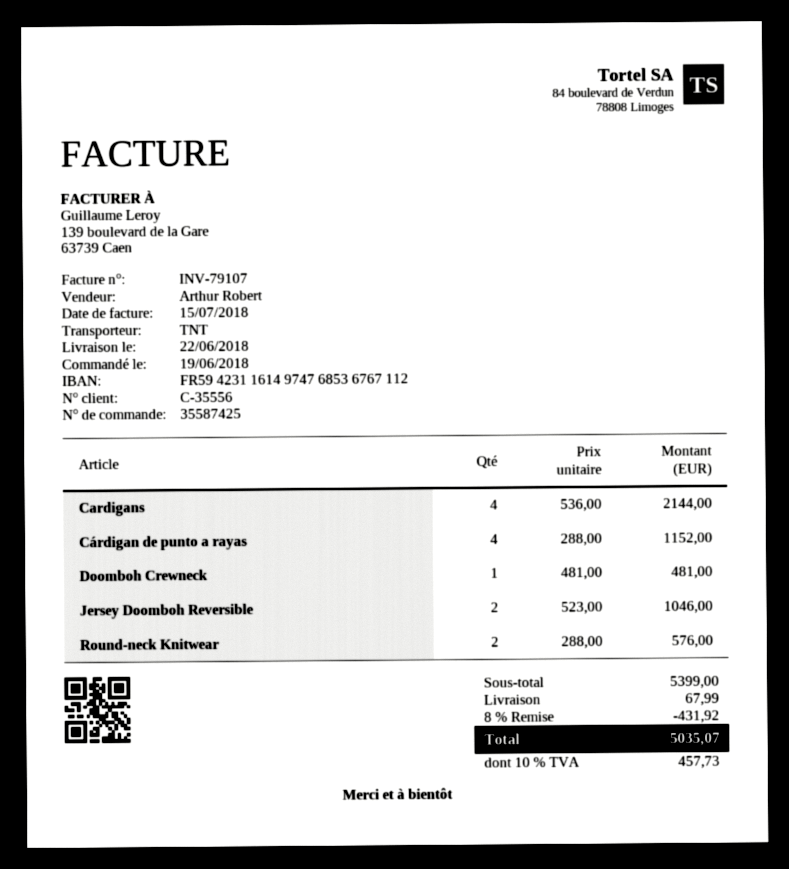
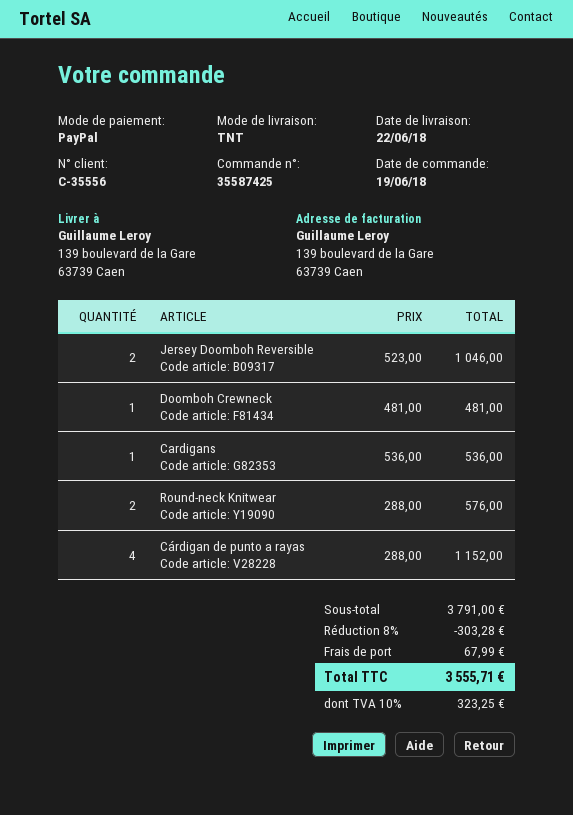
Cardigans: 4 x 536.00 = 2144.00 -> 1 x 536.00 = 536.00
subtotal: 5399.00 -> 3791.00
discount: 8% = 431.92 -> 8% = 303.28
tax: 10% = 457.73 -> 10% = 323.25
total: 5035.07 -> 3555.71

